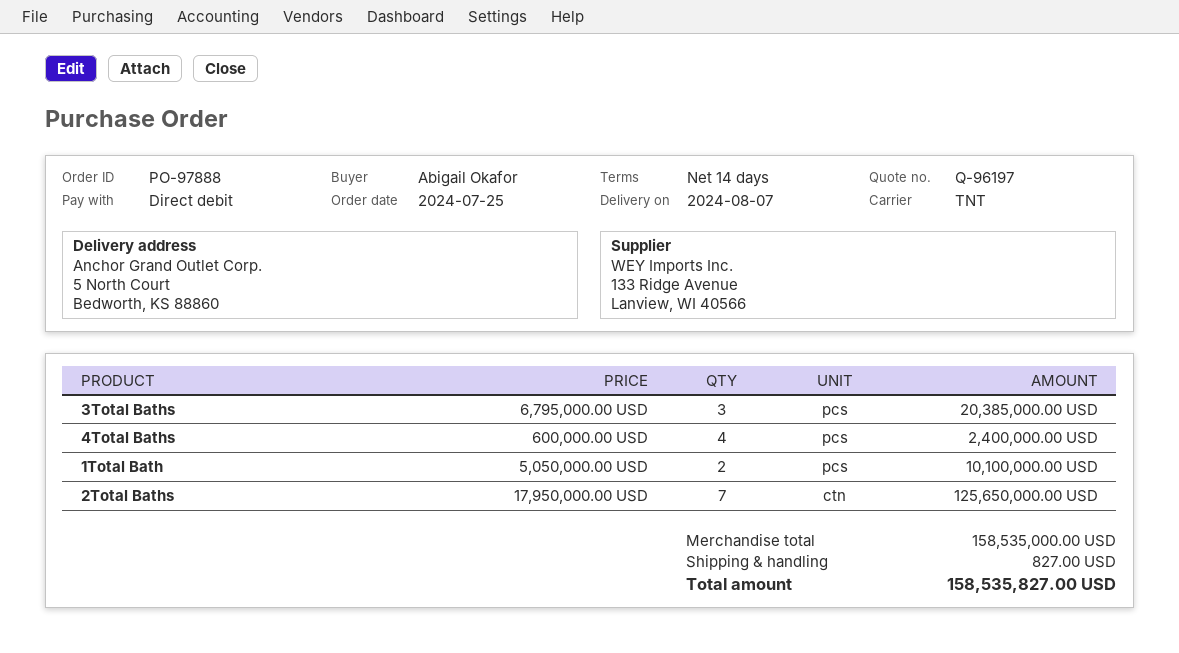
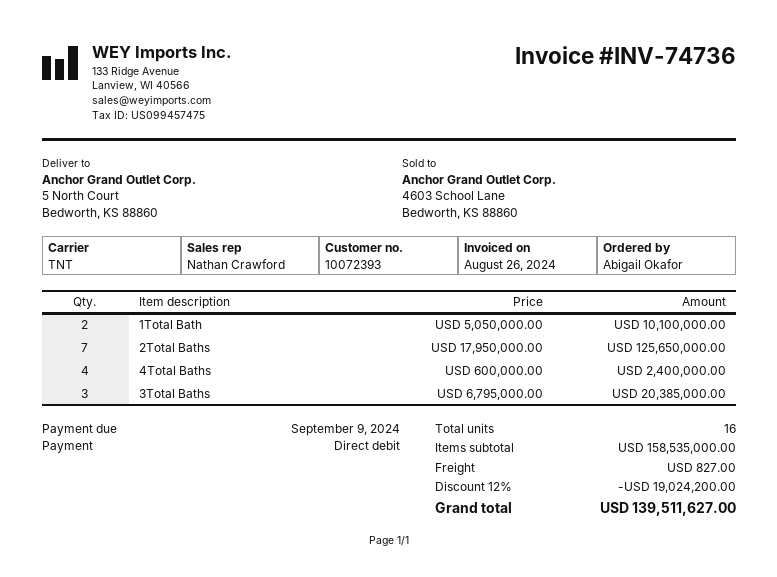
discount: none -> 12% = 19024200.00
total: 158535827.00 -> 139511627.00

